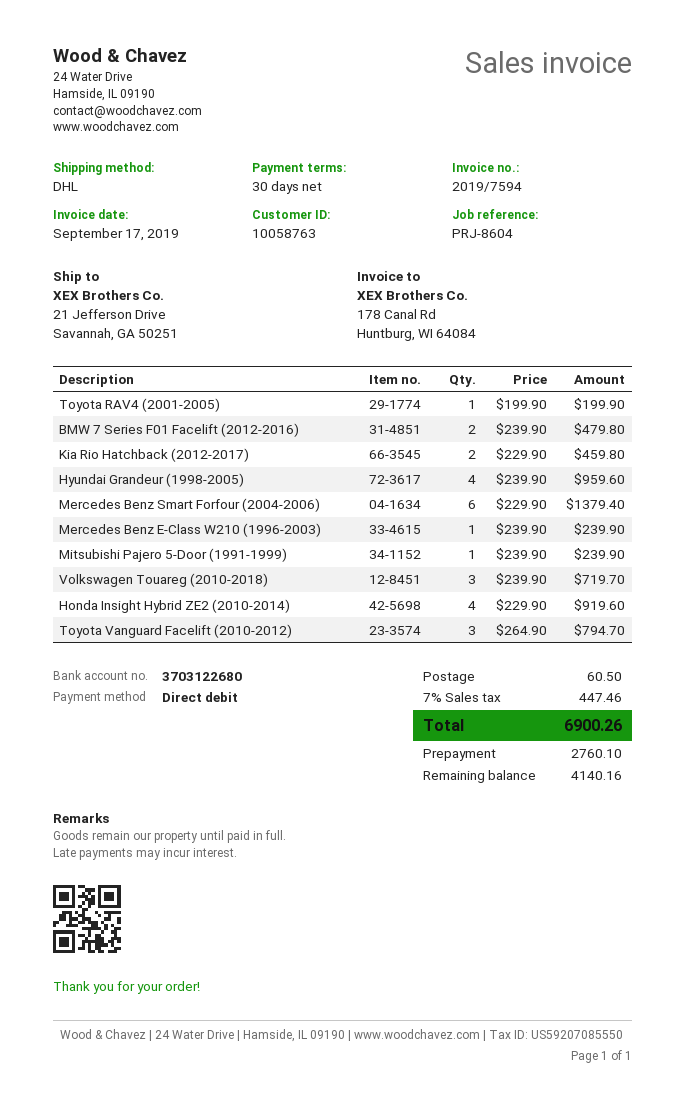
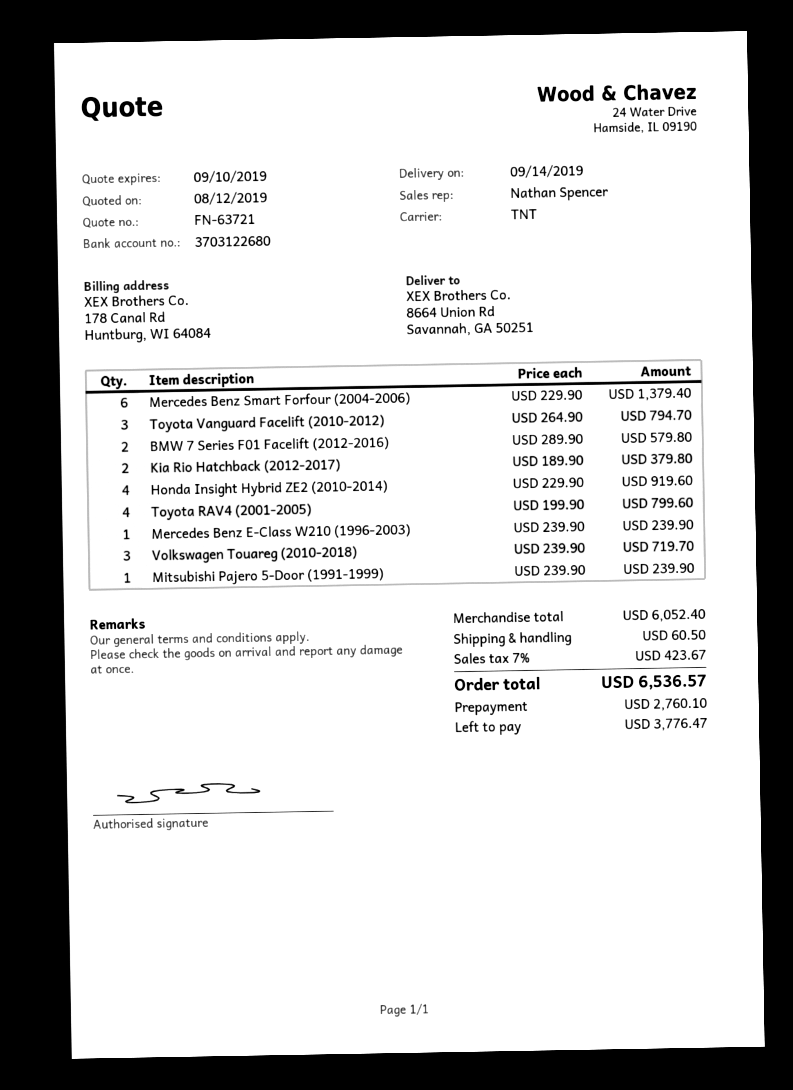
shipping method: DHL -> TNT
ship to: 21 Jefferson Drive, Savannah, GA 50251 -> 8664 Union Rd, Savannah, GA 50251
Toyota RAV4 (2001-2005): 1 x 199.90 = 199.90 -> 4 x 199.90 = 799.60
BMW 7 Series F01 Facelift (2012-2016): 2 x 239.90 = 479.80 -> 2 x 289.90 = 579.80
Kia Rio Hatchback (2012-2017): 2 x 229.90 = 459.80 -> 2 x 189.90 = 379.80
Hyundai Grandeur (1998-2005): 4 x 239.90 = 959.60 -> none
tax: 7% = 447.46 -> 7% = 423.67
total: 6900.26 -> 6536.57
balance: 4140.16 -> 3776.47

